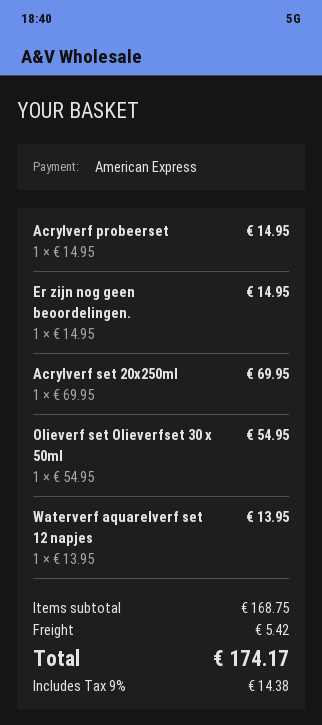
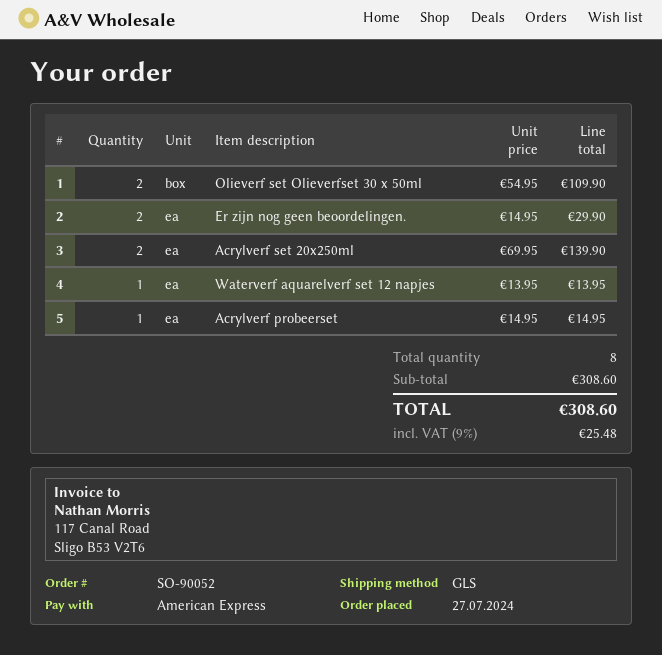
Er zijn nog geen beoordelingen.: 1 x 14.95 = 14.95 -> 2 x 14.95 = 29.90
Acrylverf set 20x250ml: 1 x 69.95 = 69.95 -> 2 x 69.95 = 139.90
Olieverf set Olieverfset 30 x 50ml: 1 x 54.95 = 54.95 -> 2 x 54.95 = 109.90
subtotal: 168.75 -> 308.60
shipping: 5.42 -> none
tax: 9% = 14.38 -> 9% = 25.48
total: 174.17 -> 308.60

